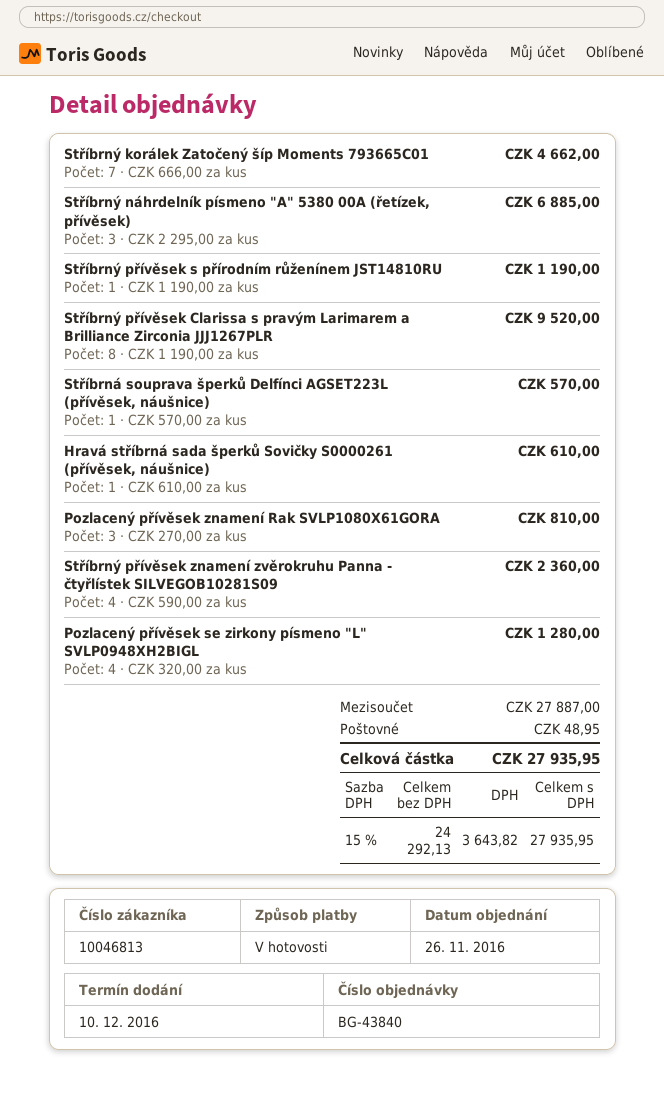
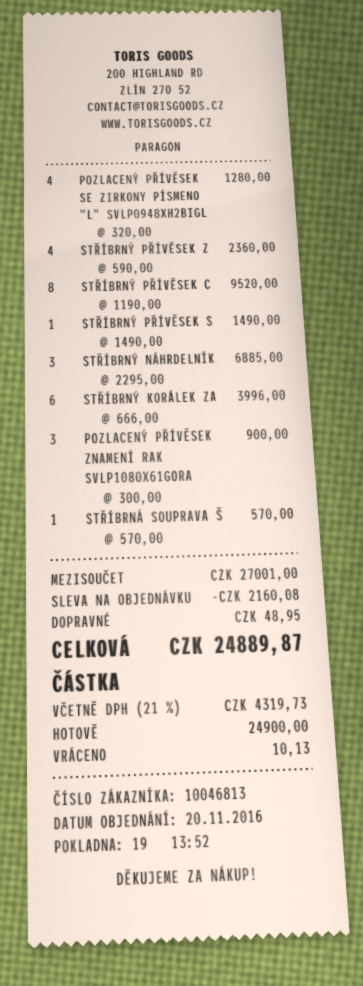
order date: 2016-11-26 -> 2016-11-20
Stříbrný korálek Zatočený šíp Moments 793665C01: 7 x 666.00 = 4662.00 -> 6 x 666.00 = 3996.00
Stříbrný přívěsek s přírodním růženínem JST14810RU: 1 x 1190.00 = 1190.00 -> 1 x 1490.00 = 1490.00
Hravá stříbrná sada šperků Sovičky S0000261 (přívěsek, náušnice): 1 x 610.00 = 610.00 -> none
Pozlacený přívěsek znamení Rak SVLP1080X61GORA: 3 x 270.00 = 810.00 -> 3 x 300.00 = 900.00
subtotal: 27887.00 -> 27001.00
discount: none -> 2160.08
tax: 15% = 3643.82 -> 21% = 4319.73
total: 27935.95 -> 24889.87

